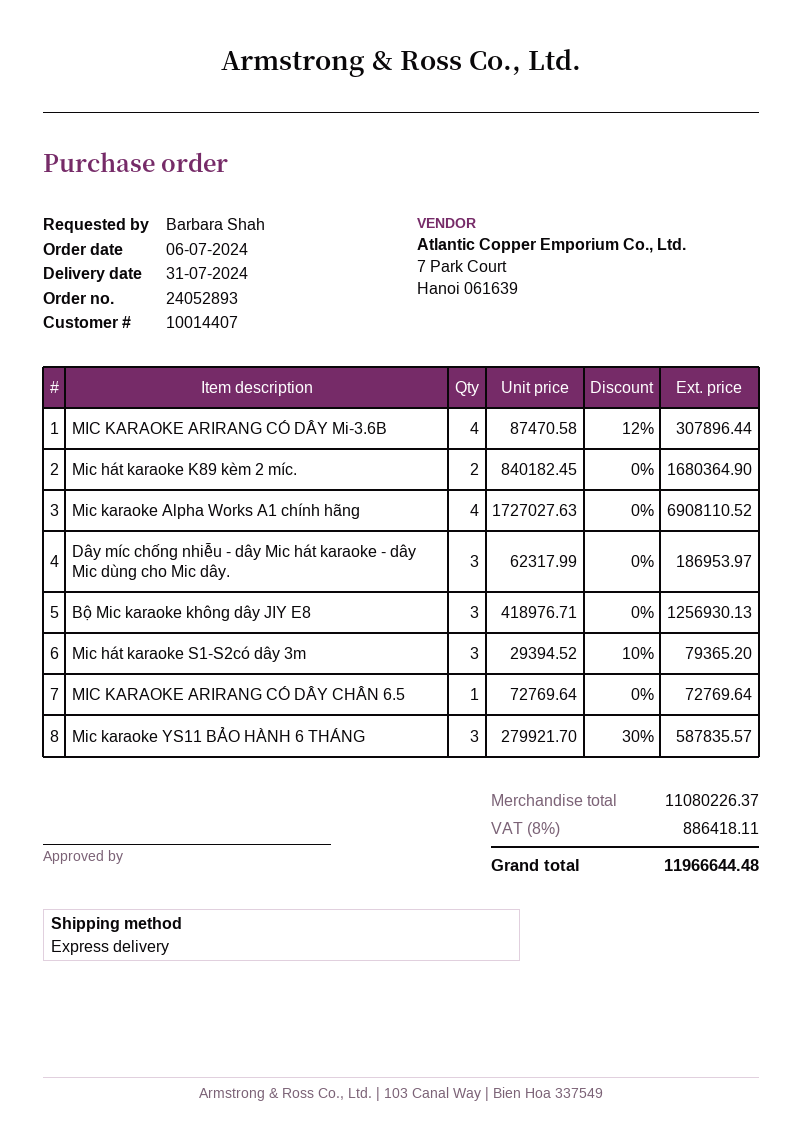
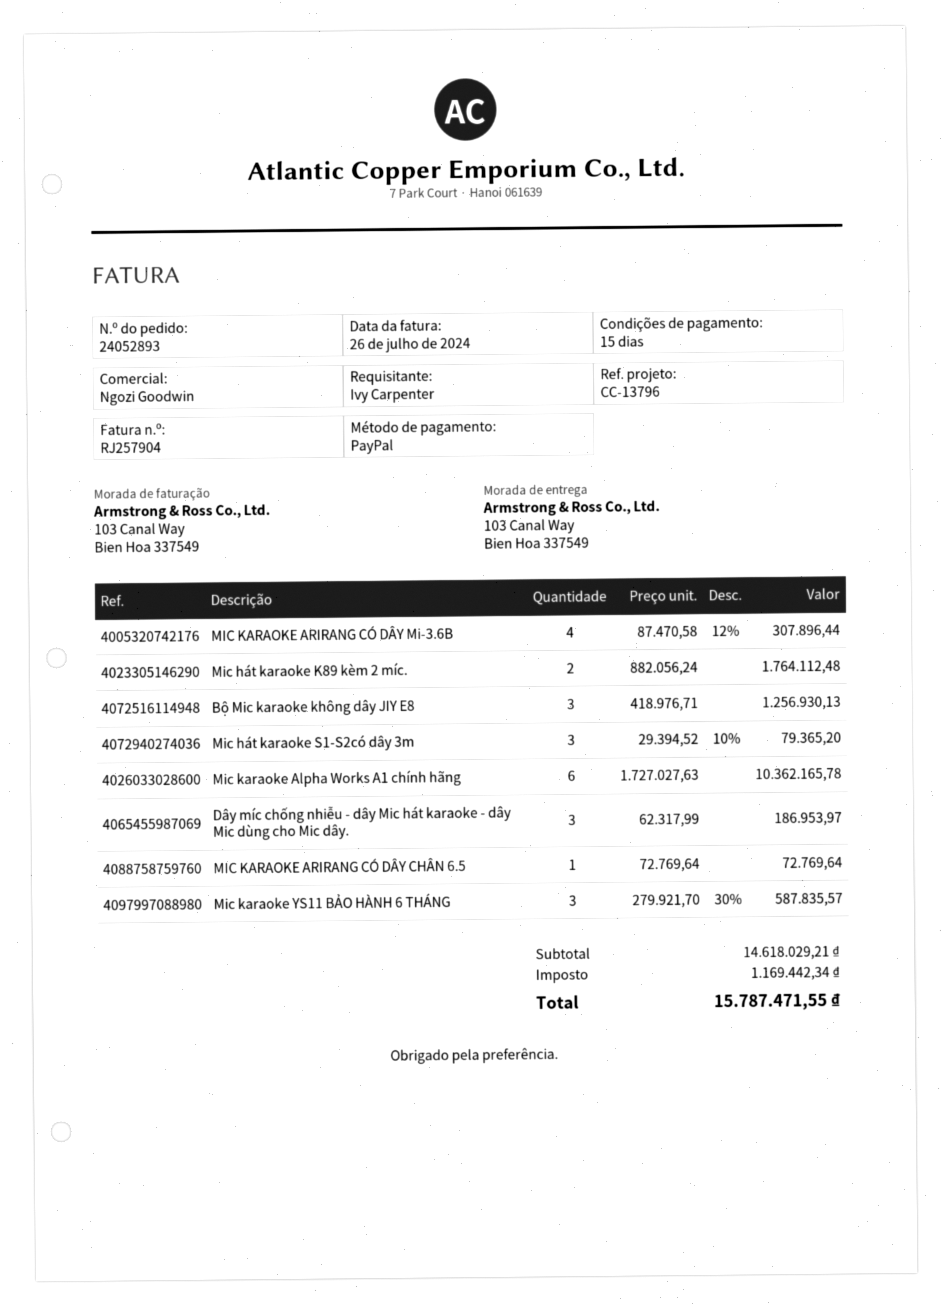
ordered by: Barbara Shah -> Ivy Carpenter
Mic hát karaoke K89 kèm 2 míc.: 2 x 840182.45 = 1680364.90 -> 2 x 882056.24 = 1764112.48
Mic karaoke Alpha Works A1 chính hãng: 4 x 1727027.63 = 6908110.52 -> 6 x 1727027.63 = 10362165.78
subtotal: 11080226.37 -> 14618029.21
tax: 886418.11 -> 1169442.34
total: 11966644.48 -> 15787471.55

